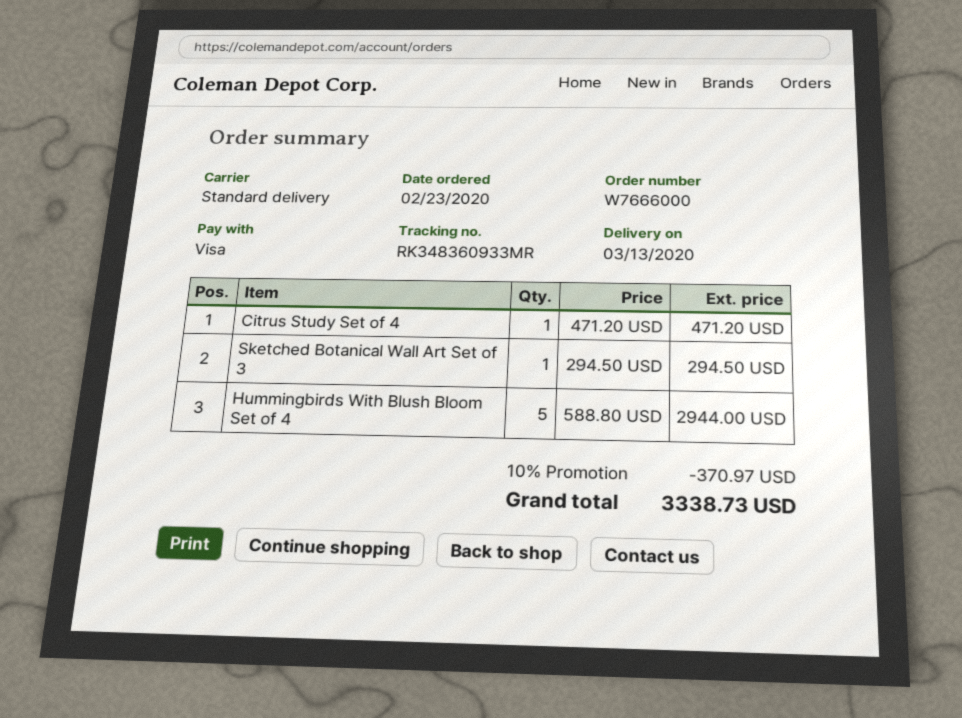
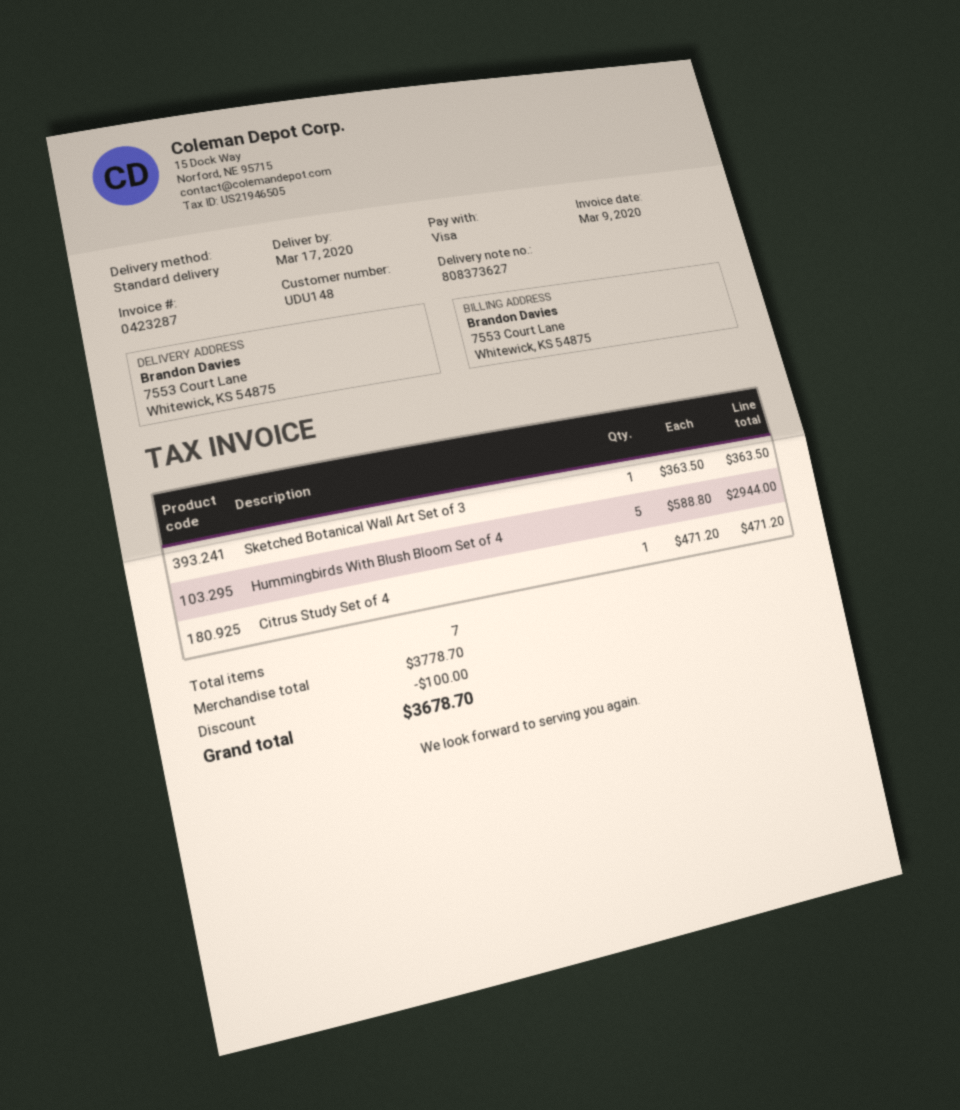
delivery date: 2020-03-13 -> 2020-03-17
Sketched Botanical Wall Art Set of 3: 1 x 294.50 = 294.50 -> 1 x 363.50 = 363.50
discount: 370.97 -> 100.00
total: 3338.73 -> 3678.70

